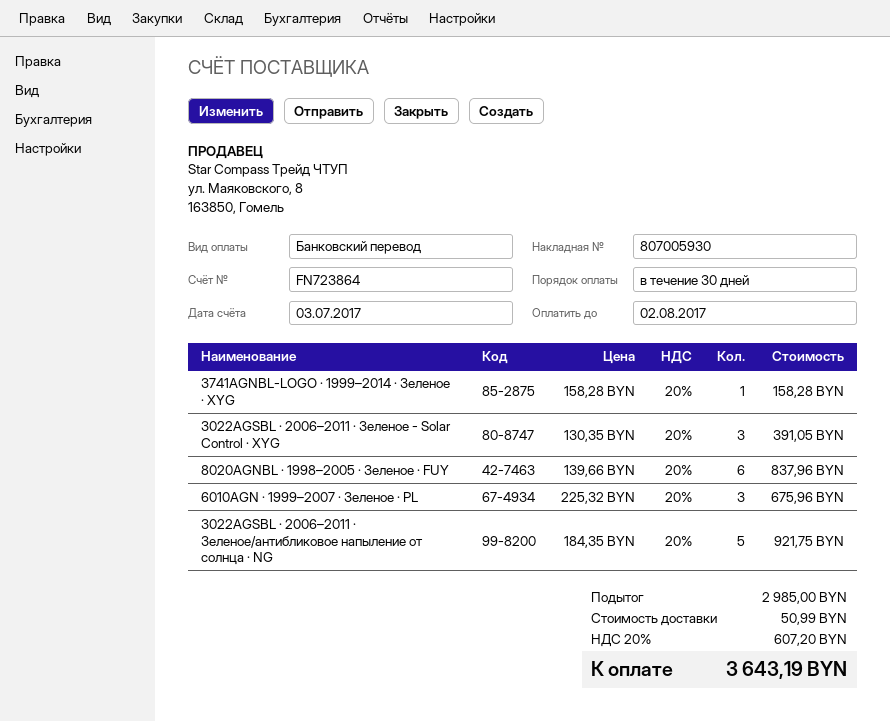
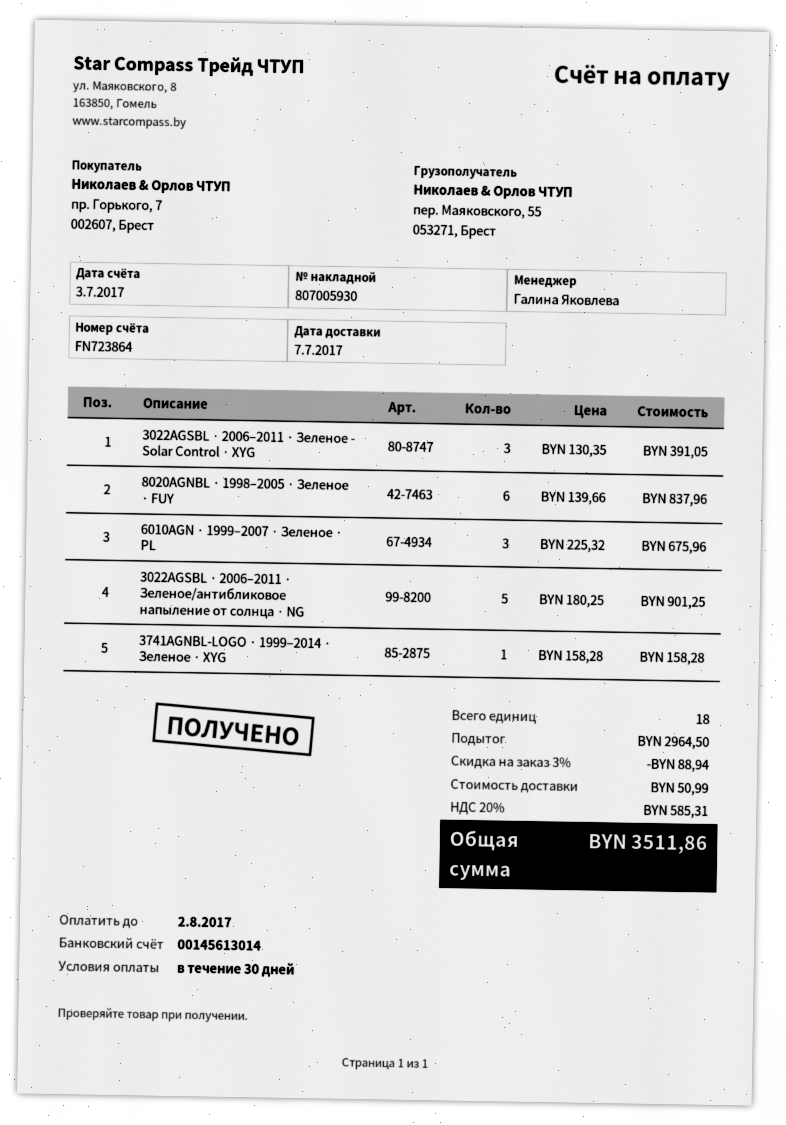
3022AGSBL · 2006–2011 · Зеленое/антибликовое напыление от солнца · NG: 5 x 184.35 = 921.75 -> 5 x 180.25 = 901.25
subtotal: 2985.00 -> 2964.50
discount: none -> 3% = 88.94
tax: 20% = 607.20 -> 20% = 585.31
total: 3643.19 -> 3511.86

